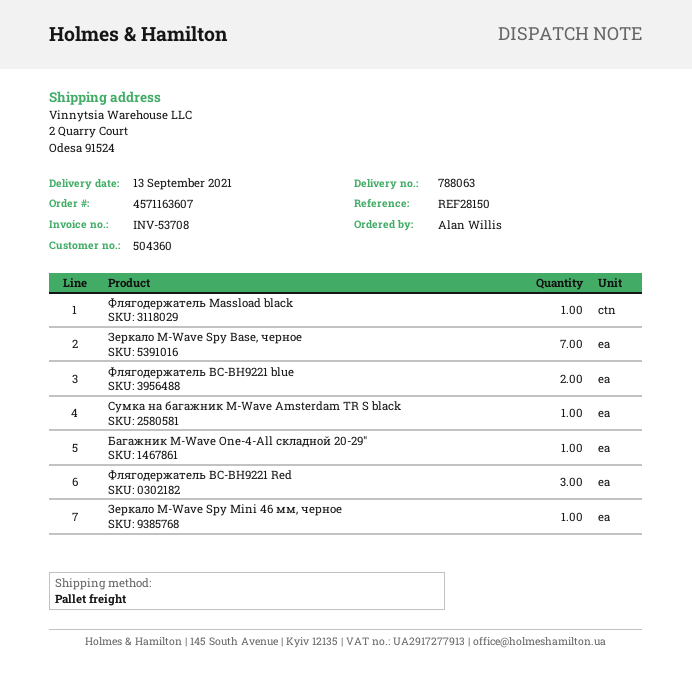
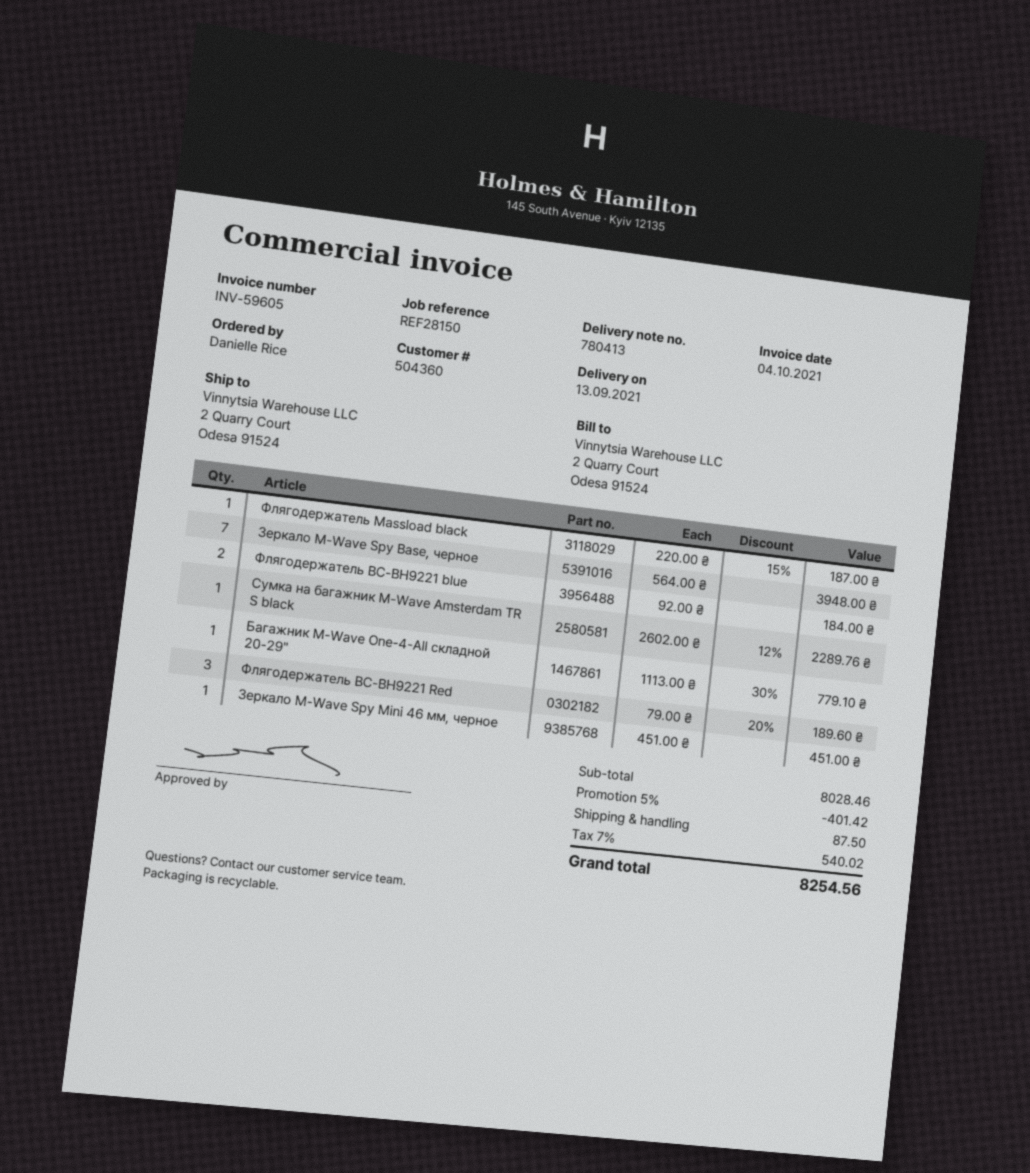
delivery note number: 788063 -> 780413
invoice number: INV-53708 -> INV-59605
ordered by: Alan Willis -> Danielle Rice

